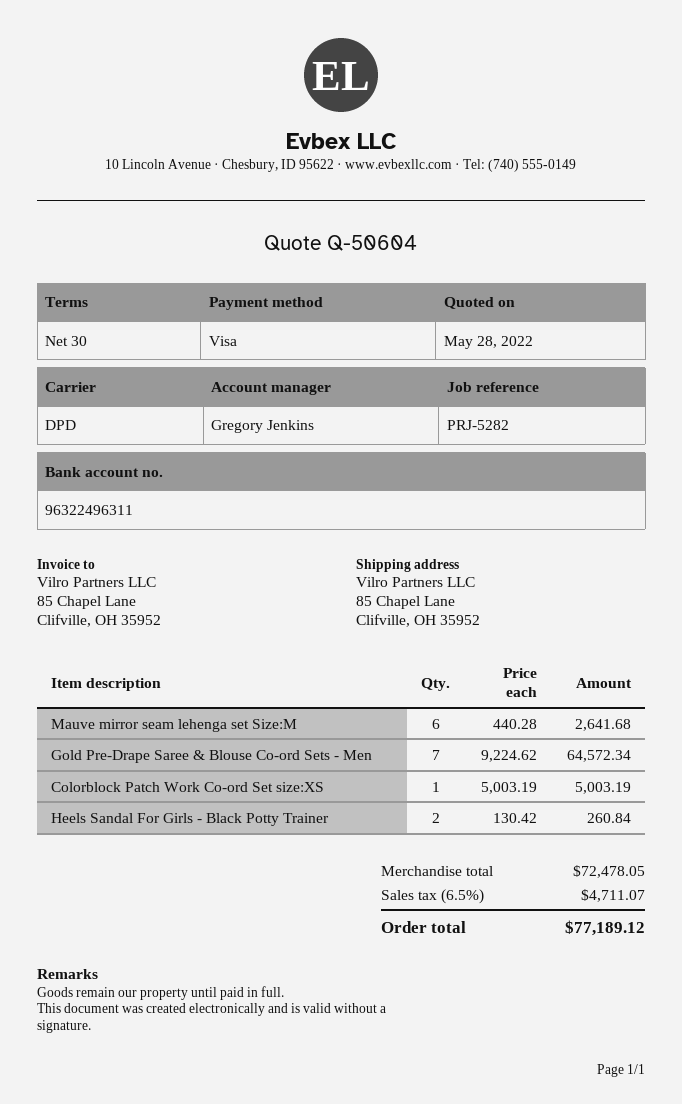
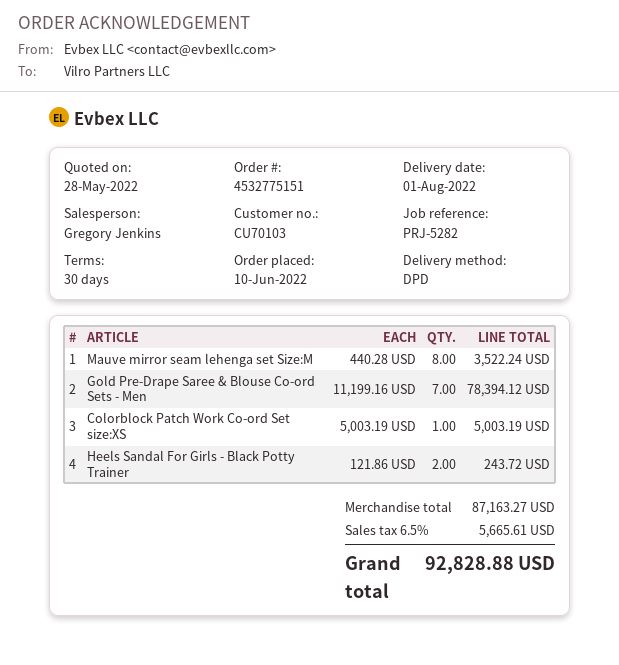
Mauve mirror seam lehenga set Size:M: 6 x 440.28 = 2641.68 -> 8 x 440.28 = 3522.24
Gold Pre-Drape Saree & Blouse Co-ord Sets - Men: 7 x 9224.62 = 64572.34 -> 7 x 11199.16 = 78394.12
Heels Sandal For Girls - Black Potty Trainer: 2 x 130.42 = 260.84 -> 2 x 121.86 = 243.72
subtotal: 72478.05 -> 87163.27
tax: 6.5% = 4711.07 -> 6.5% = 5665.61
total: 77189.12 -> 92828.88

